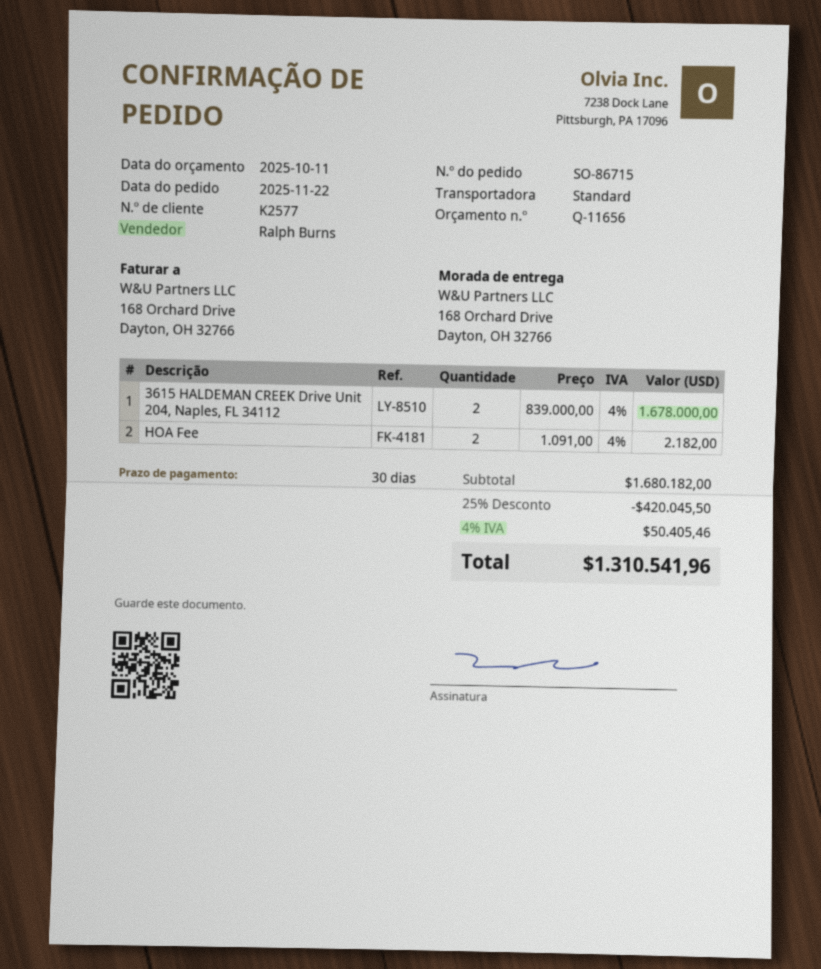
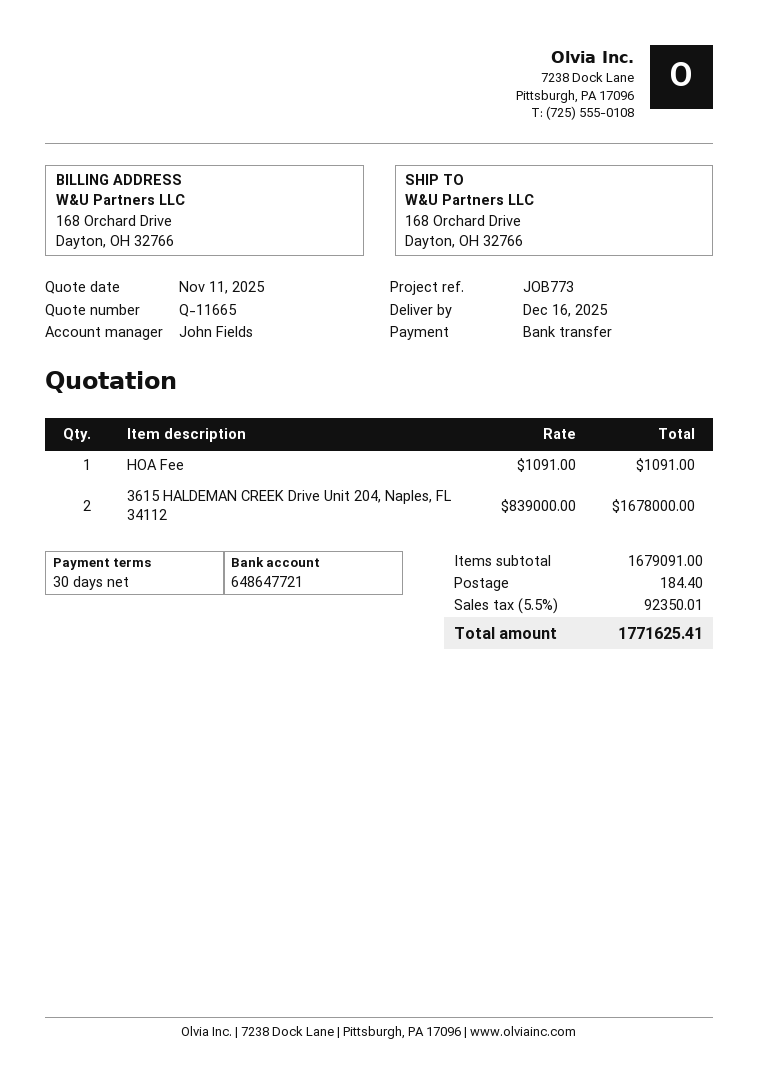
quote number: Q-11656 -> Q-11665
quote date: 2025-10-11 -> 2025-11-11
sales rep: Ralph Burns -> John Fields
HOA Fee: 2 x 1091.00 = 2182.00 -> 1 x 1091.00 = 1091.00
subtotal: 1680182.00 -> 1679091.00
discount: 25% = 420045.50 -> none
shipping: none -> 184.40
tax: 4% = 50405.46 -> 5.5% = 92350.01
total: 1310541.96 -> 1771625.41

